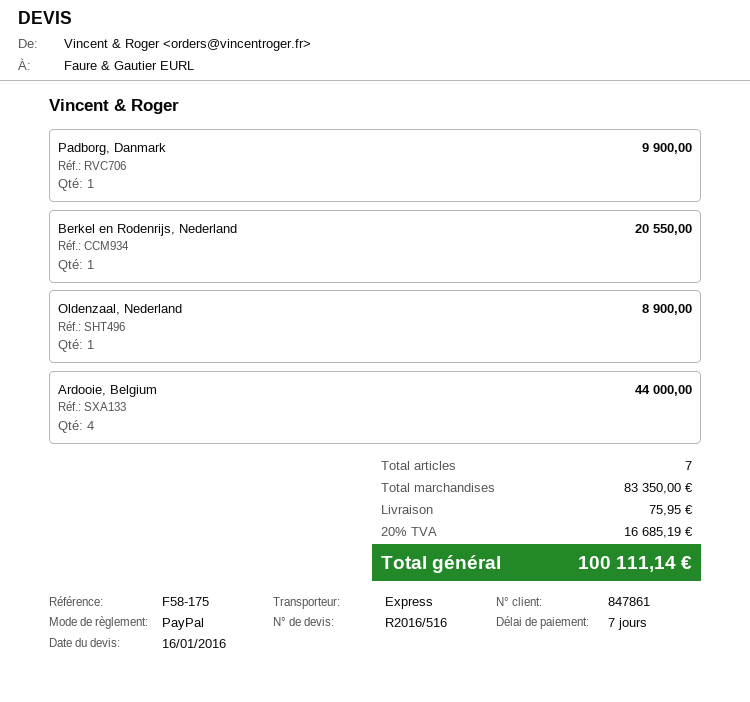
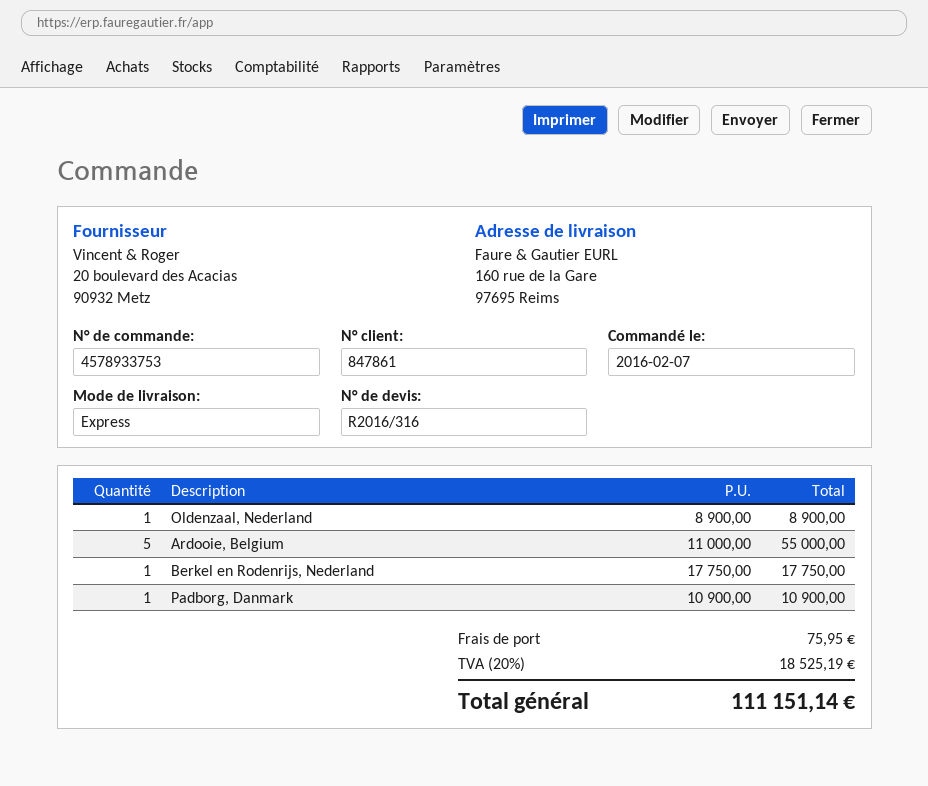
quote number: R2016/516 -> R2016/316
Padborg, Danmark: 1 for 9900.00 -> 1 for 10900.00
Berkel en Rodenrijs, Nederland: 1 for 20550.00 -> 1 for 17750.00
Ardooie, Belgium: 4 for 44000.00 -> 5 for 55000.00
tax: 20% = 16685.19 -> 20% = 18525.19
total: 100111.14 -> 111151.14

